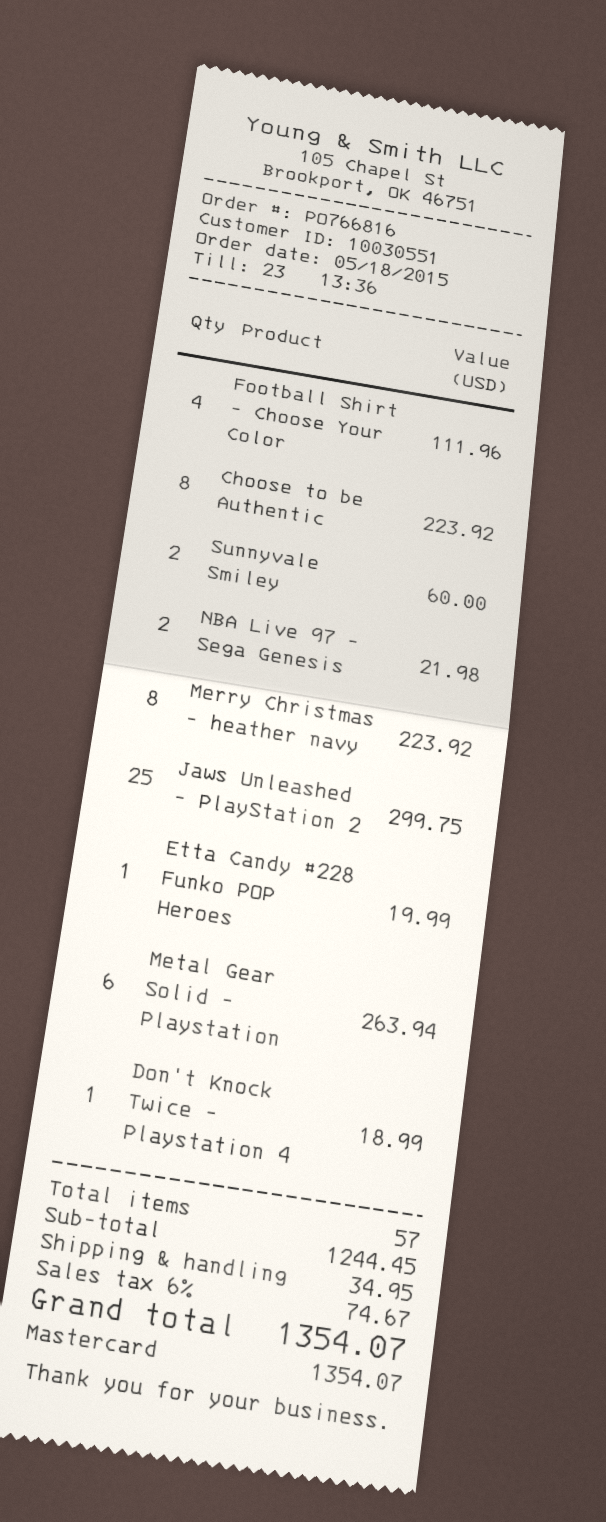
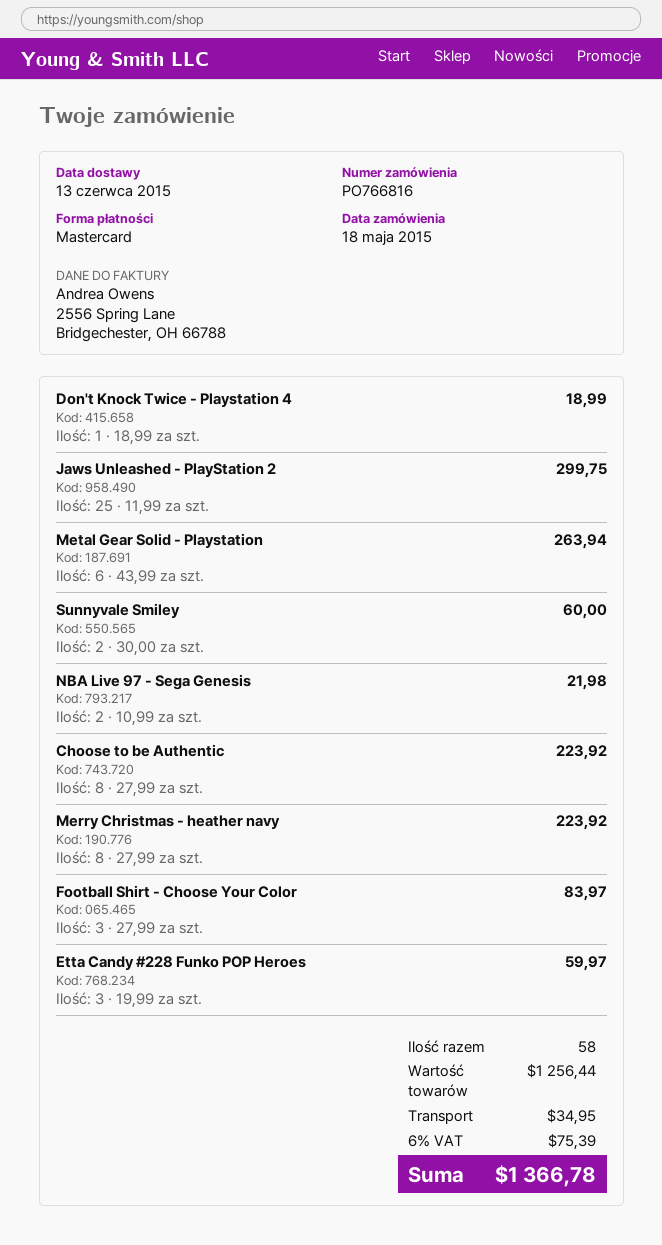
Football Shirt - Choose Your Color: 4 for 111.96 -> 3 for 83.97
Etta Candy #228 Funko POP Heroes: 1 for 19.99 -> 3 for 59.97
total quantity: 57 -> 58
subtotal: 1244.45 -> 1256.44
tax: 6% = 74.67 -> 6% = 75.39
total: 1354.07 -> 1366.78

